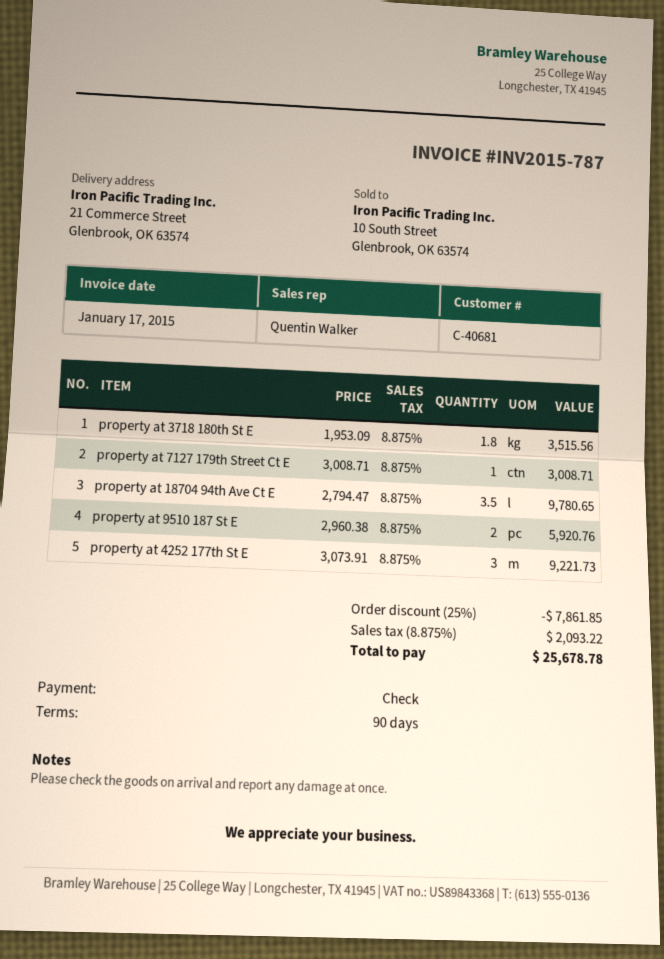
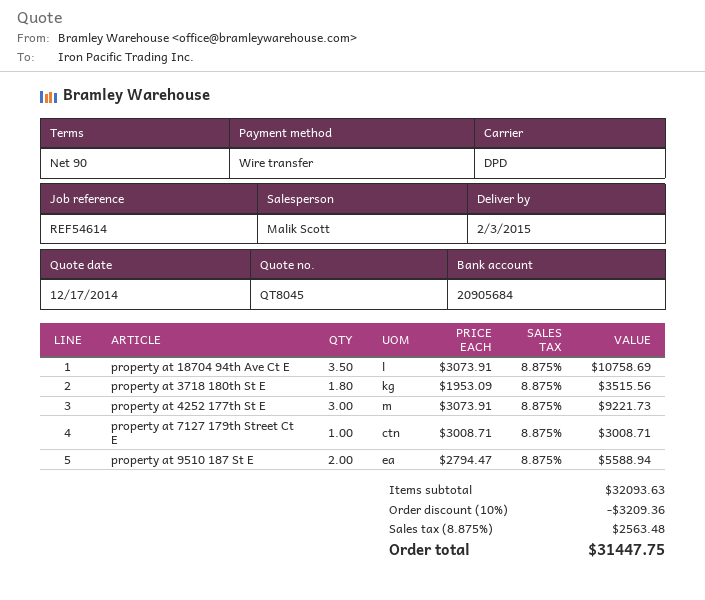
sales rep: Quentin Walker -> Malik Scott
payment method: cheque -> bank transfer
property at 18704 94th Ave Ct E: 3.5 x 2794.47 = 9780.65 -> 3.5 x 3073.91 = 10758.69
property at 9510 187 St E: 2 x 2960.38 = 5920.76 -> 2 x 2794.47 = 5588.94
discount: 25% = 7861.85 -> 10% = 3209.36
tax: 8.875% = 2093.22 -> 8.875% = 2563.48
total: 25678.78 -> 31447.75

